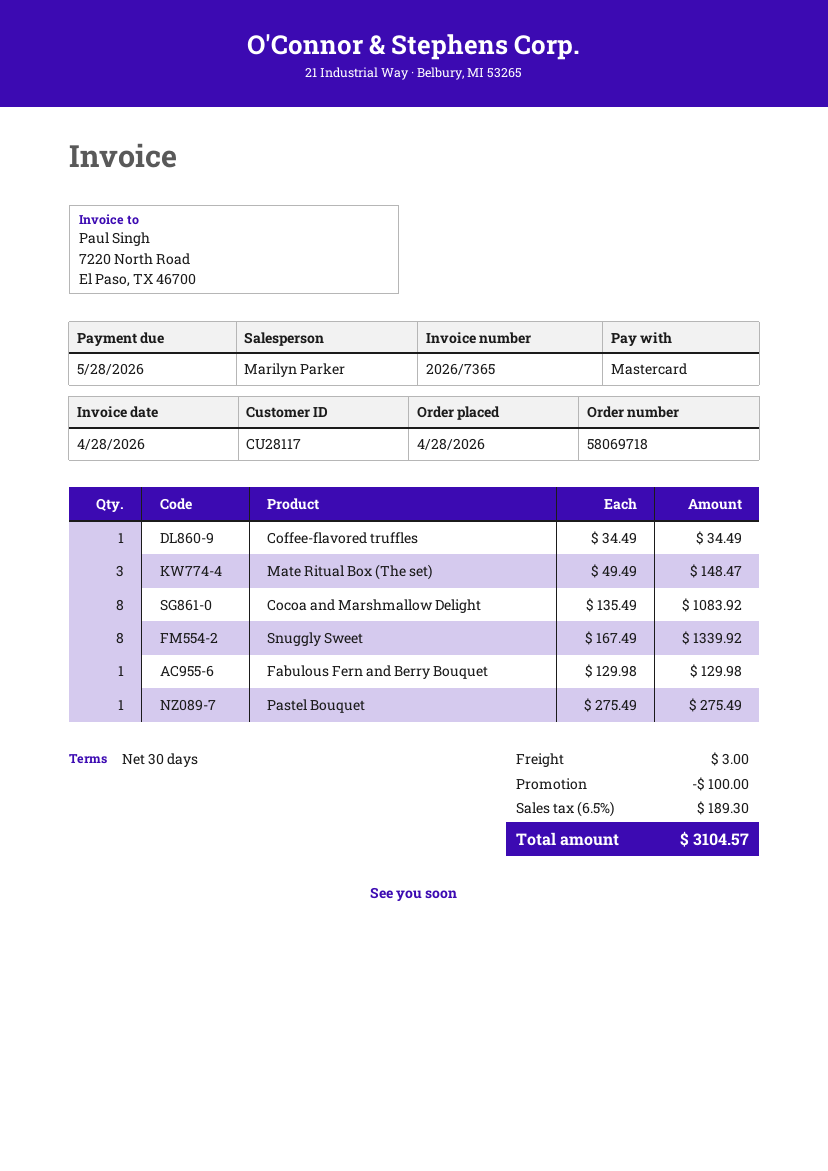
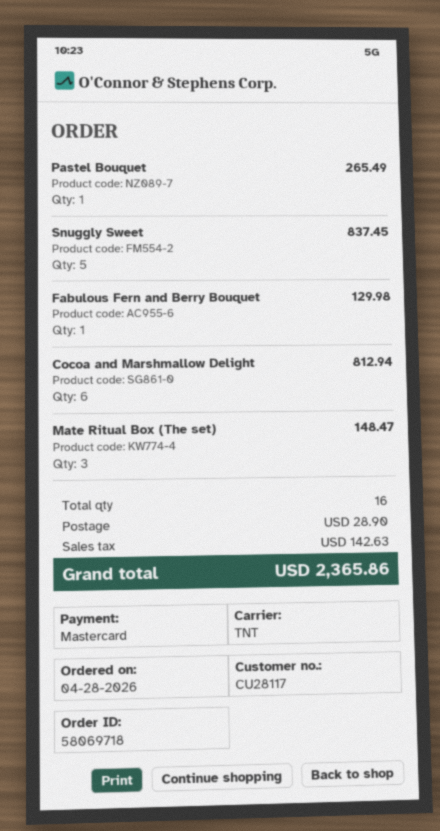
Coffee-flavored truffles: 1 for 34.49 -> none
Cocoa and Marshmallow Delight: 8 for 1083.92 -> 6 for 812.94
Snuggly Sweet: 8 for 1339.92 -> 5 for 837.45
Pastel Bouquet: 1 for 275.49 -> 1 for 265.49
discount: 100.00 -> none
shipping: 3.00 -> 28.90
tax: 189.30 -> 142.63
total: 3104.57 -> 2365.86

